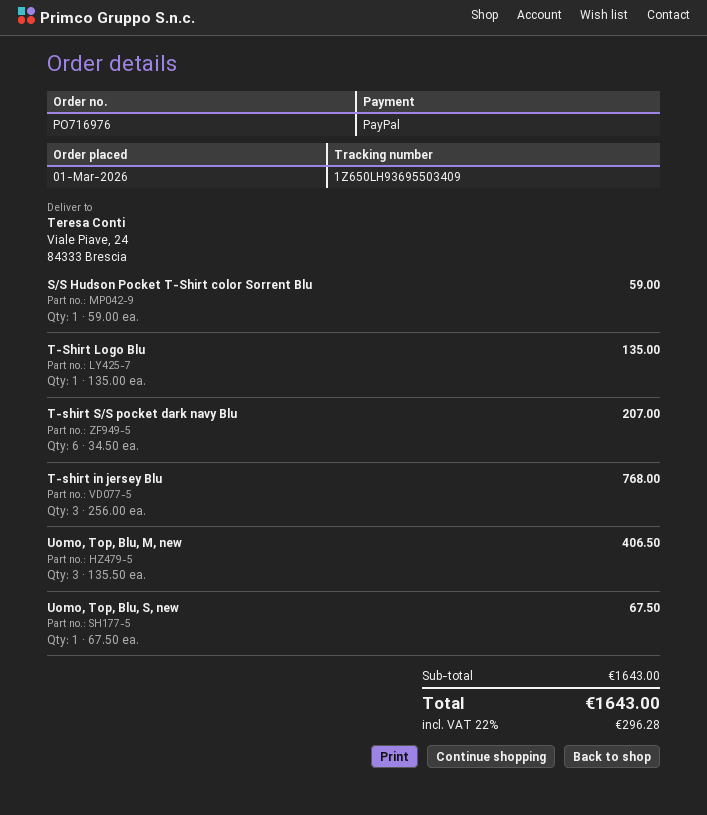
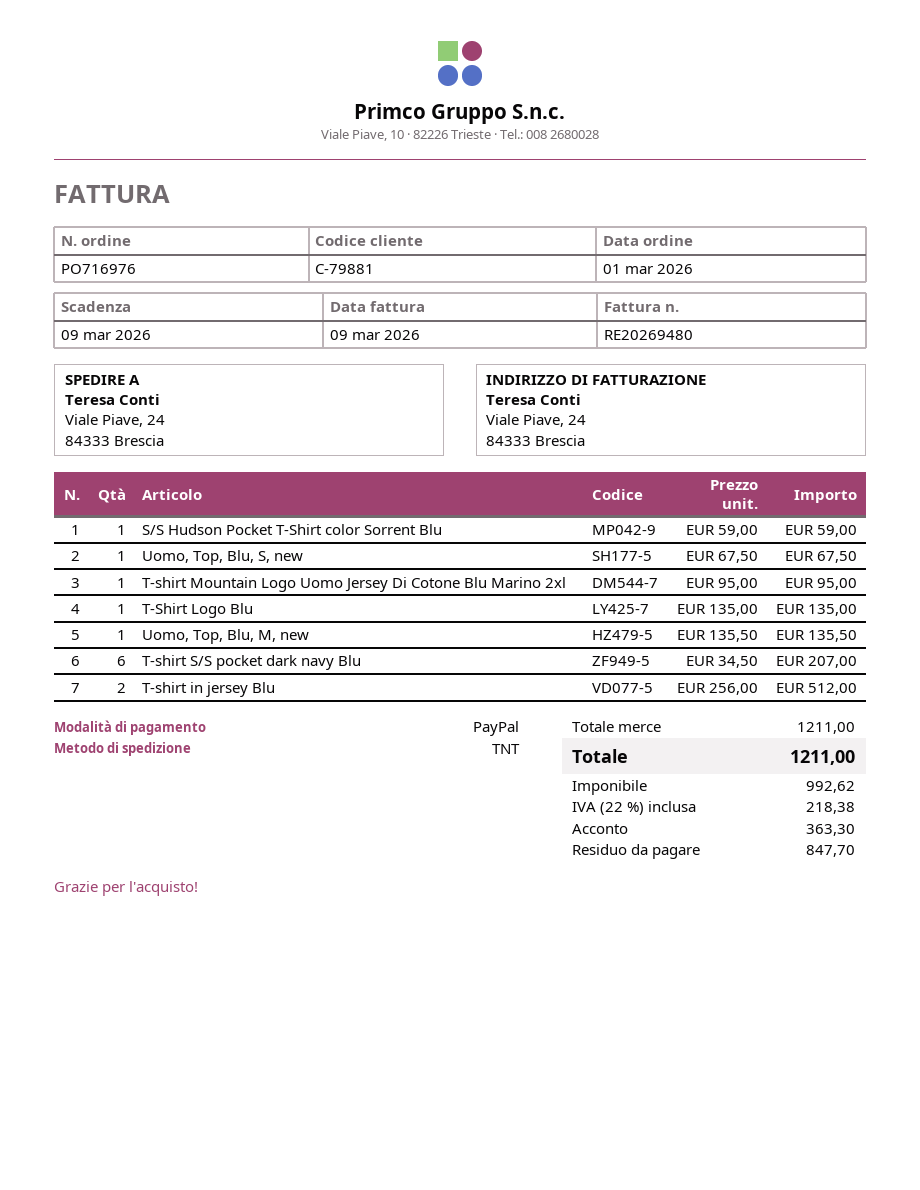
T-shirt in jersey Blu: 3 x 256.00 = 768.00 -> 2 x 256.00 = 512.00
Uomo, Top, Blu, M, new: 3 x 135.50 = 406.50 -> 1 x 135.50 = 135.50
T-shirt Mountain Logo Uomo Jersey Di Cotone Blu Marino 2xl: none -> 1 x 95.00 = 95.00
subtotal: 1643.00 -> 1211.00
tax: 22% = 296.28 -> 22% = 218.38
total: 1643.00 -> 1211.00

